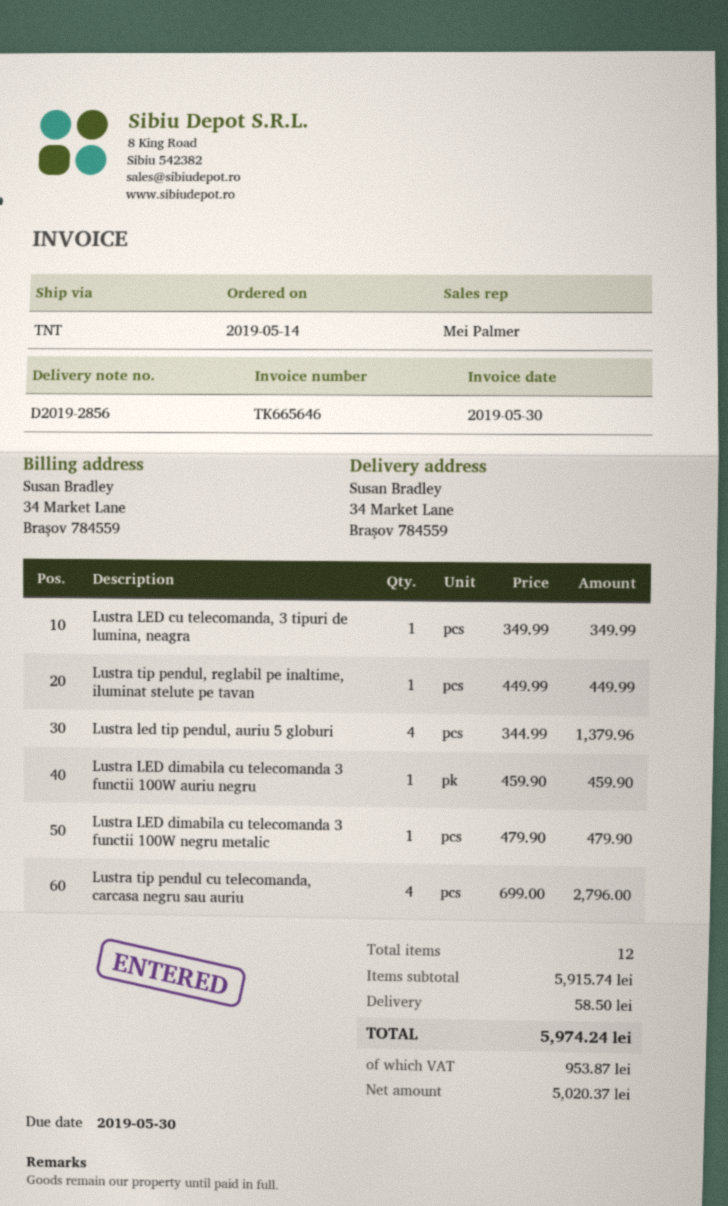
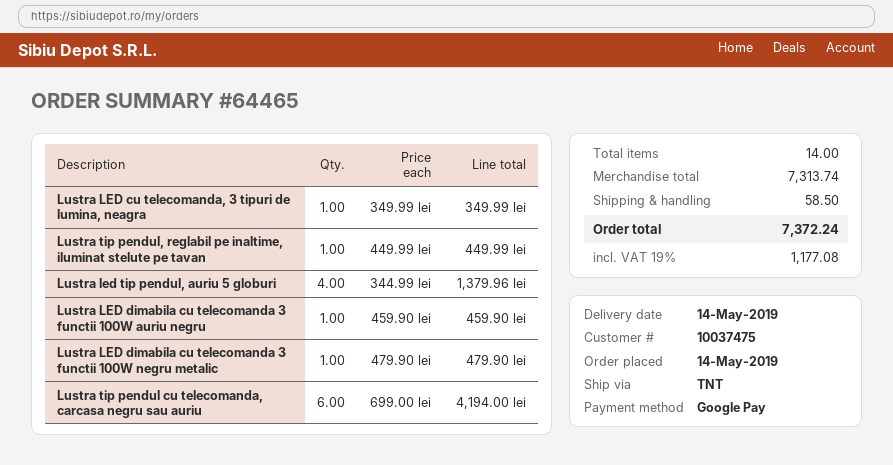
Lustra tip pendul cu telecomanda, carcasa negru sau auriu: 4 x 699.00 = 2796.00 -> 6 x 699.00 = 4194.00
total quantity: 12 -> 14
subtotal: 5915.74 -> 7313.74
tax: 953.87 -> 1177.08
total: 5974.24 -> 7372.24

